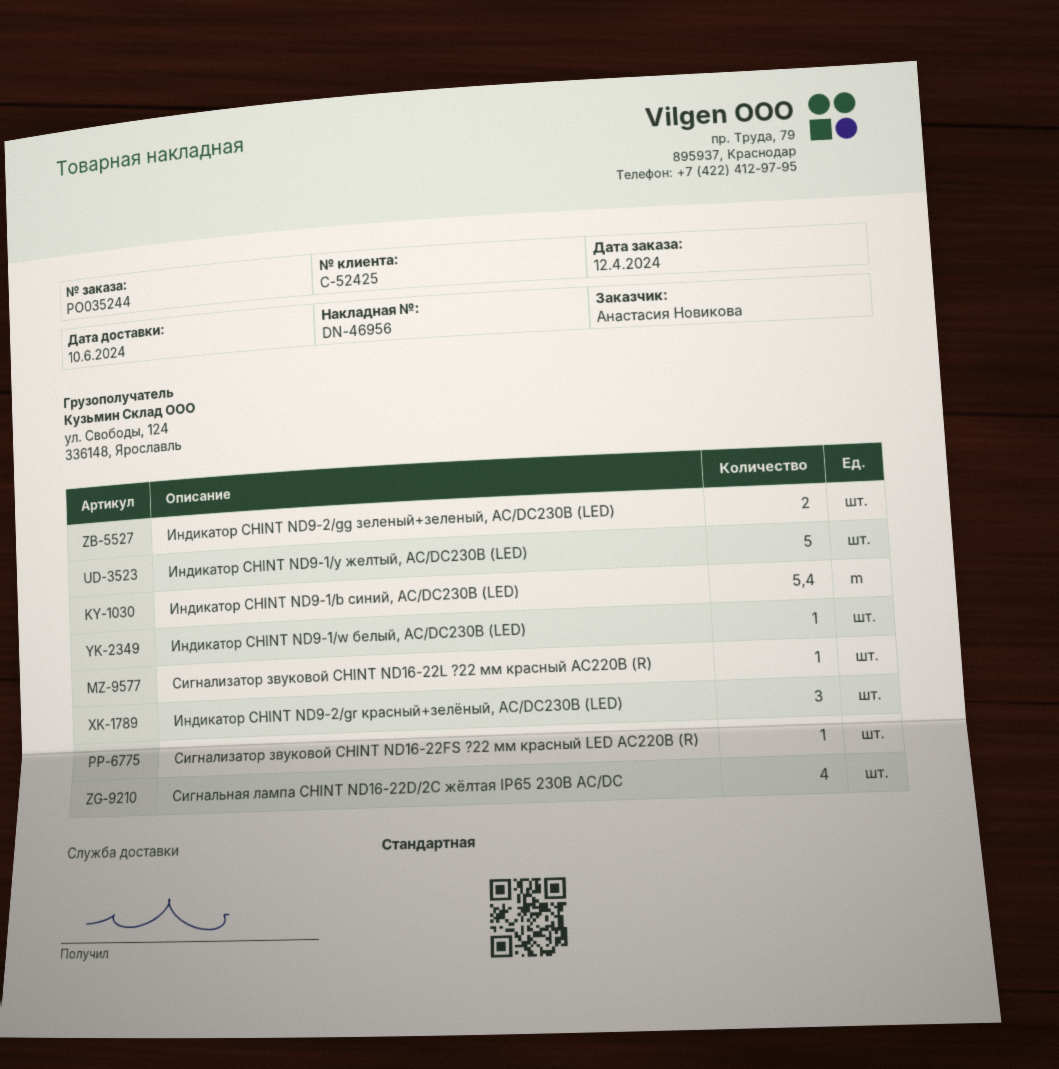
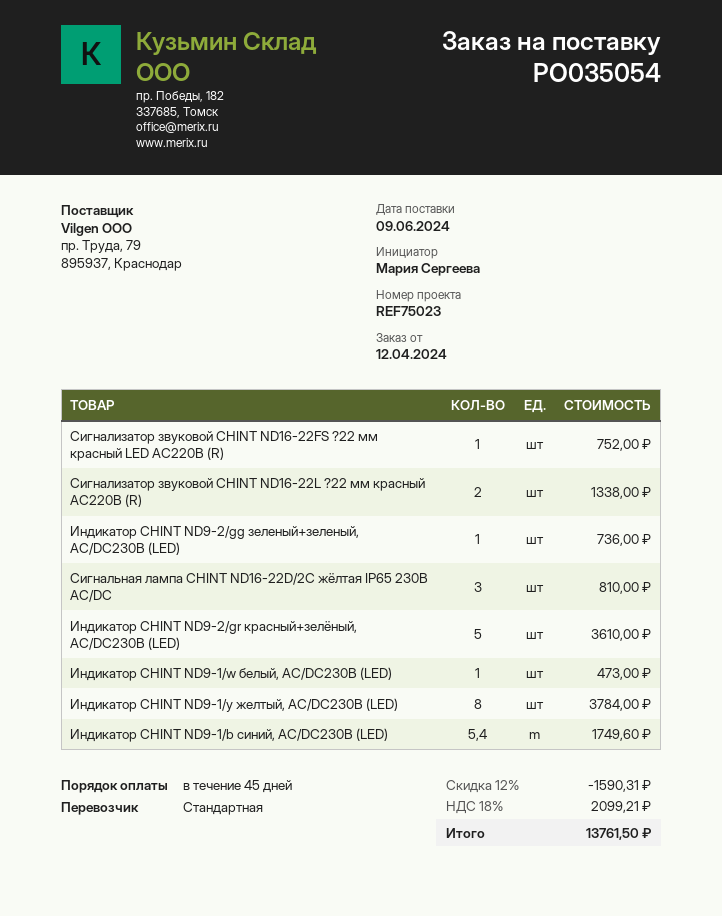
order number: PO035244 -> PO035054
delivery date: 2024-06-10 -> 2024-06-09
ordered by: Анастасия Новикова -> Мария Сергеева
Индикатор CHINT ND9-2/gg зеленый+зеленый, AC/DC230В (LED): 2 -> 1
Индикатор CHINT ND9-1/y желтый, AC/DC230В (LED): 5 -> 8
Сигнализатор звуковой CHINT ND16-22L ?22 мм красный АС220В (R): 1 -> 2
Индикатор CHINT ND9-2/gr красный+зелёный, AC/DC230В (LED): 3 -> 5
Сигнальная лампа CHINT ND16-22D/2C жёлтая IP65 230В АС/DC: 4 -> 3

